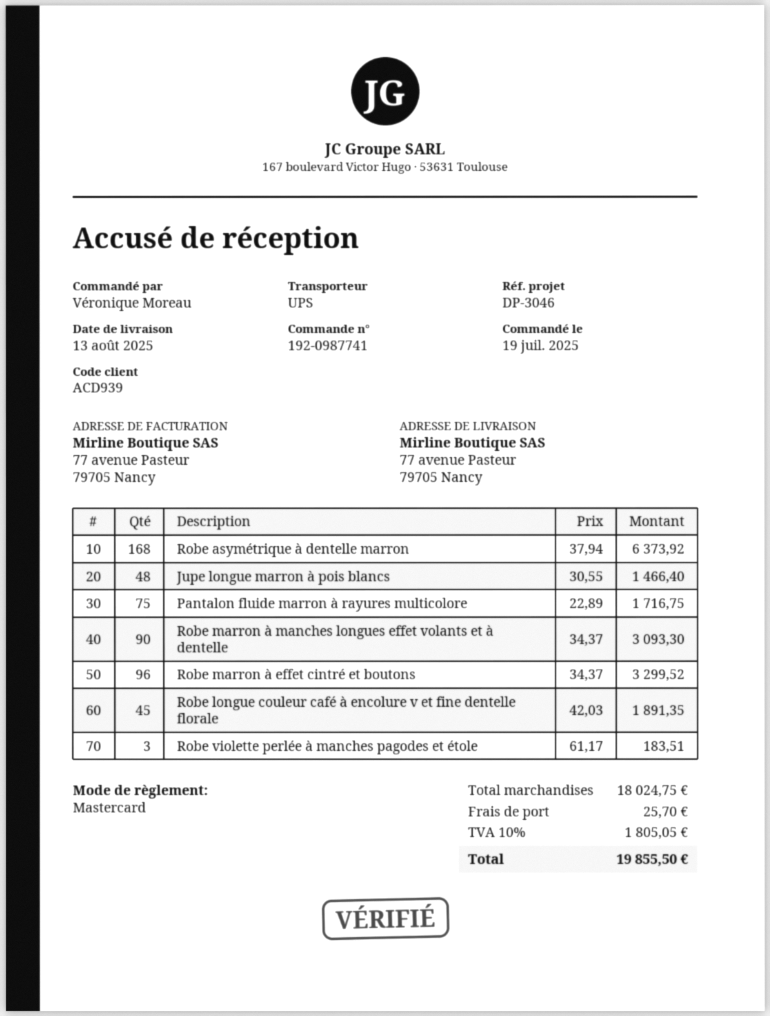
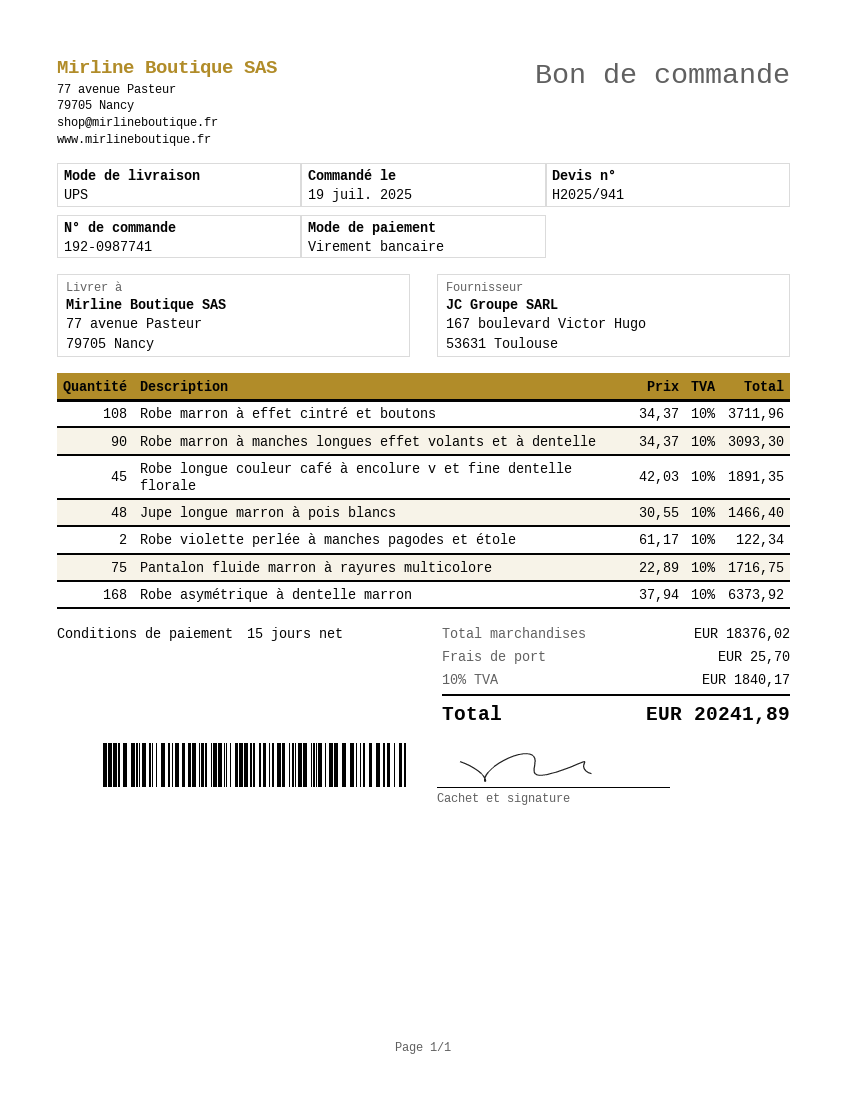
payment method: Mastercard -> bank transfer
Robe marron à effet cintré et boutons: 96 x 34.37 = 3299.52 -> 108 x 34.37 = 3711.96
Robe violette perlée à manches pagodes et étole: 3 x 61.17 = 183.51 -> 2 x 61.17 = 122.34
subtotal: 18024.75 -> 18376.02
tax: 10% = 1805.05 -> 10% = 1840.17
total: 19855.50 -> 20241.89

